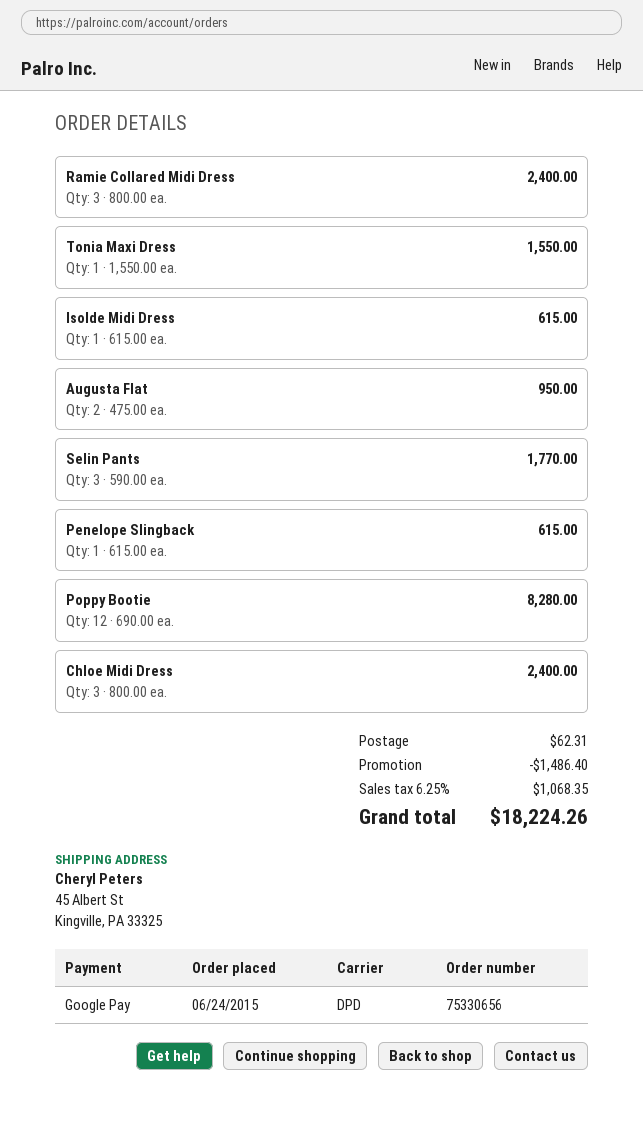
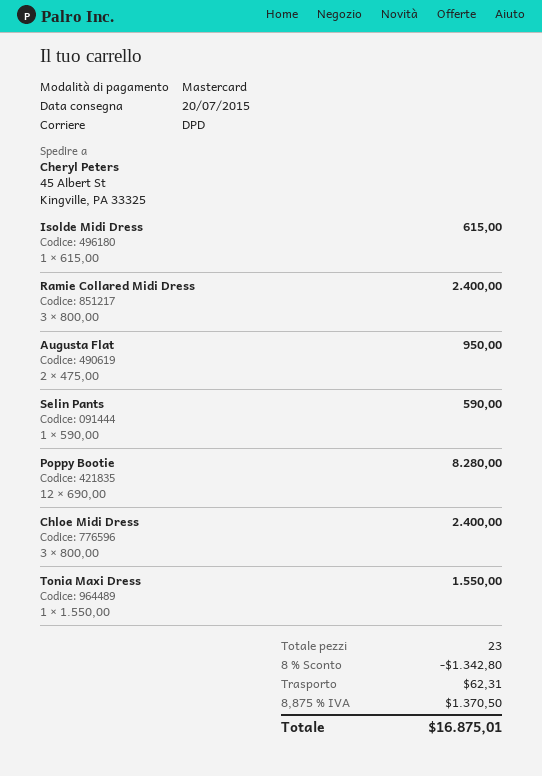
payment method: Google Pay -> Mastercard
Selin Pants: 3 x 590.00 = 1770.00 -> 1 x 590.00 = 590.00
Penelope Slingback: 1 x 615.00 = 615.00 -> none
discount: 1486.40 -> 1342.80
tax: 6.25% = 1068.35 -> 8.875% = 1370.50
total: 18224.26 -> 16875.01

